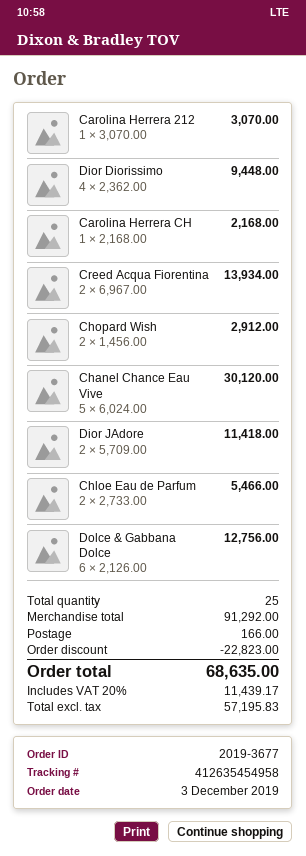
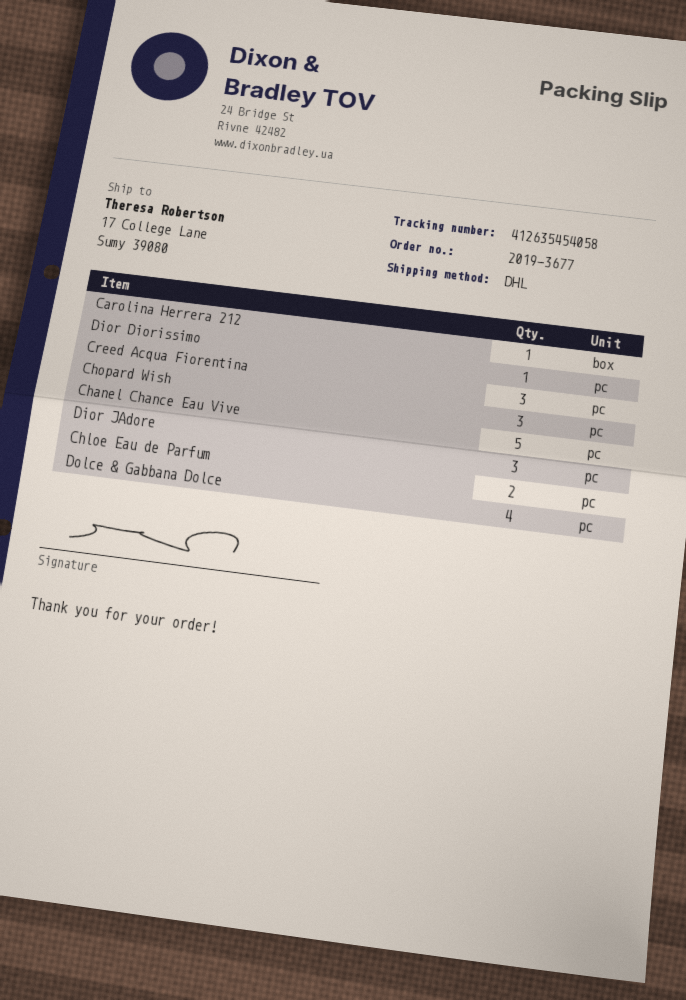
tracking number: 412635454958 -> 412635454058
Dior Diorissimo: 4 -> 1
Carolina Herrera CH: 1 -> none
Creed Acqua Fiorentina: 2 -> 3
Chopard Wish: 2 -> 3
Dior JAdore: 2 -> 3
Dolce & Gabbana Dolce: 6 -> 4

